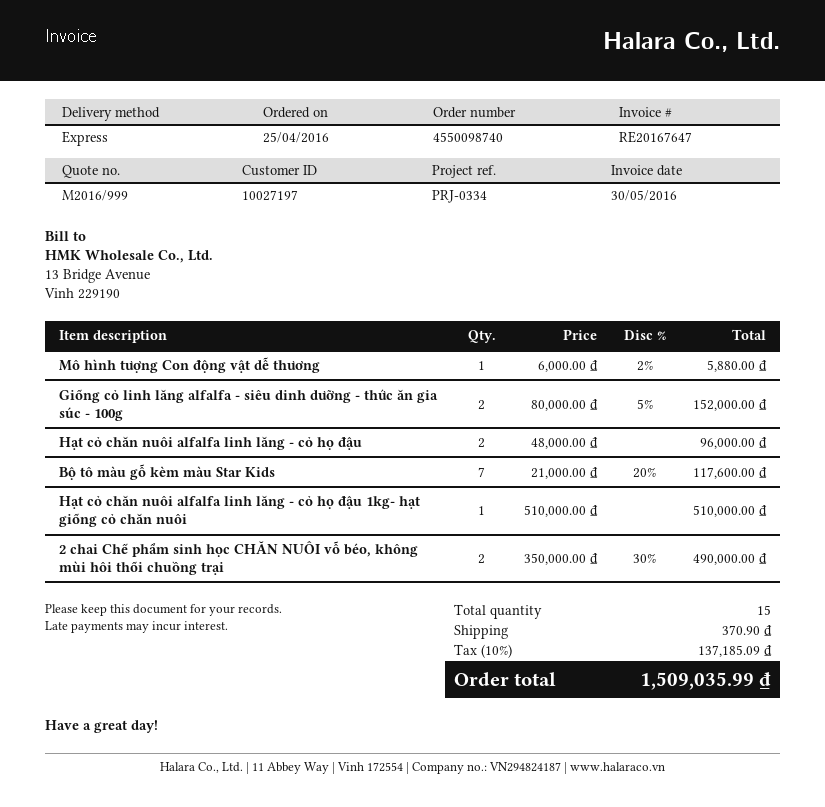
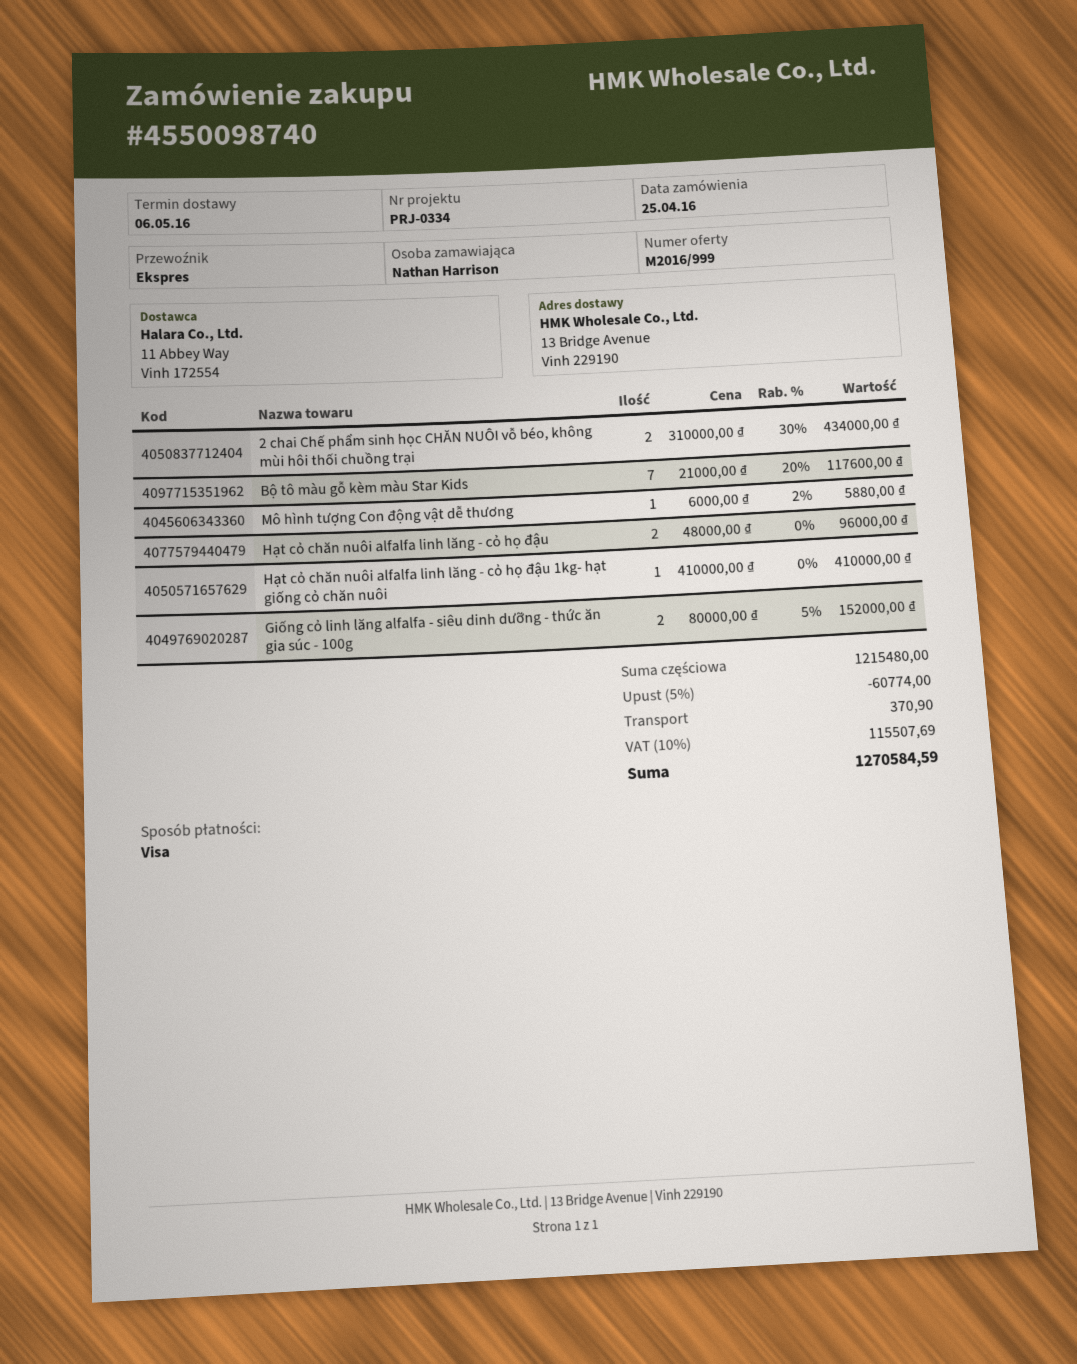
Hạt cỏ chăn nuôi alfalfa linh lăng - cỏ họ đậu 1kg- hạt giống cỏ chăn nuôi: 1 x 510000.00 = 510000.00 -> 1 x 410000.00 = 410000.00
2 chai Chế phẩm sinh học CHĂN NUÔI vỗ béo, không mùi hôi thối chuồng trại: 2 x 350000.00 - 30% = 490000.00 -> 2 x 310000.00 - 30% = 434000.00
discount: none -> 5% = 60774.00
tax: 10% = 137185.09 -> 10% = 115507.69
total: 1509035.99 -> 1270584.59

